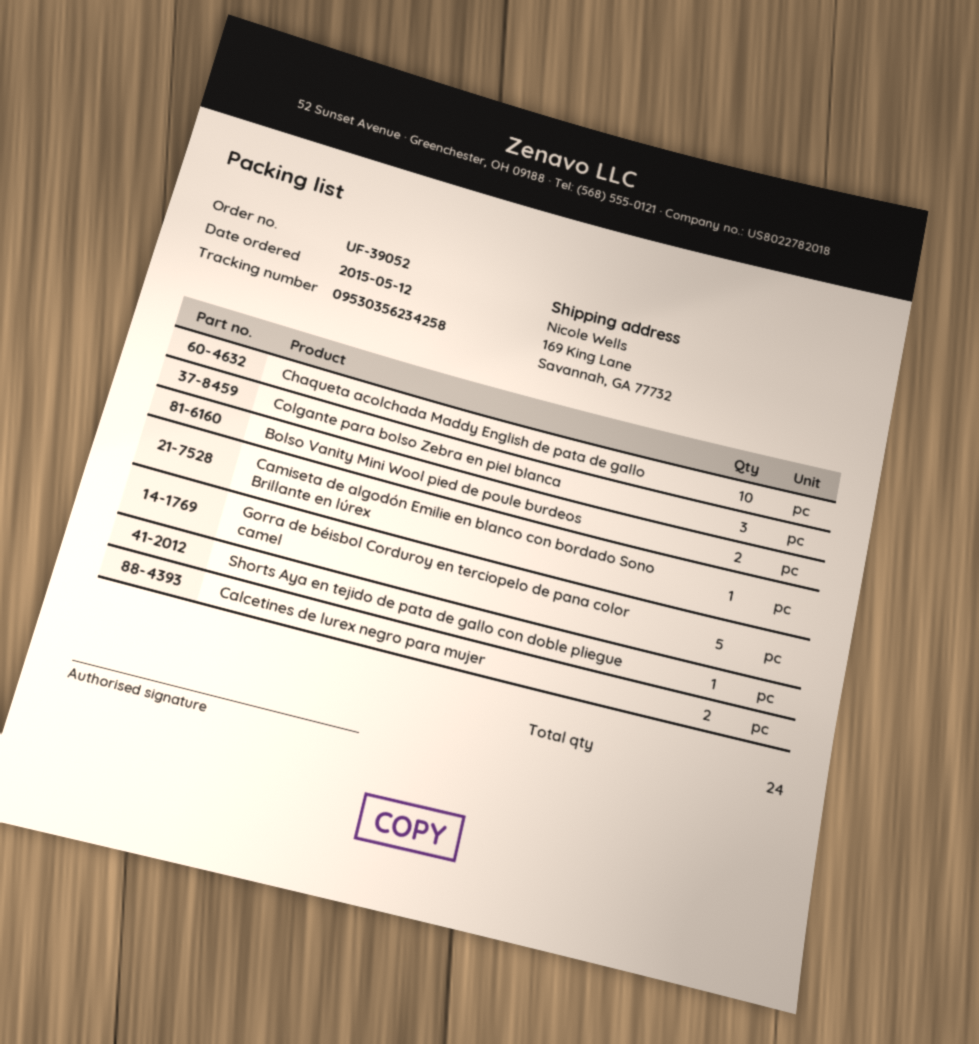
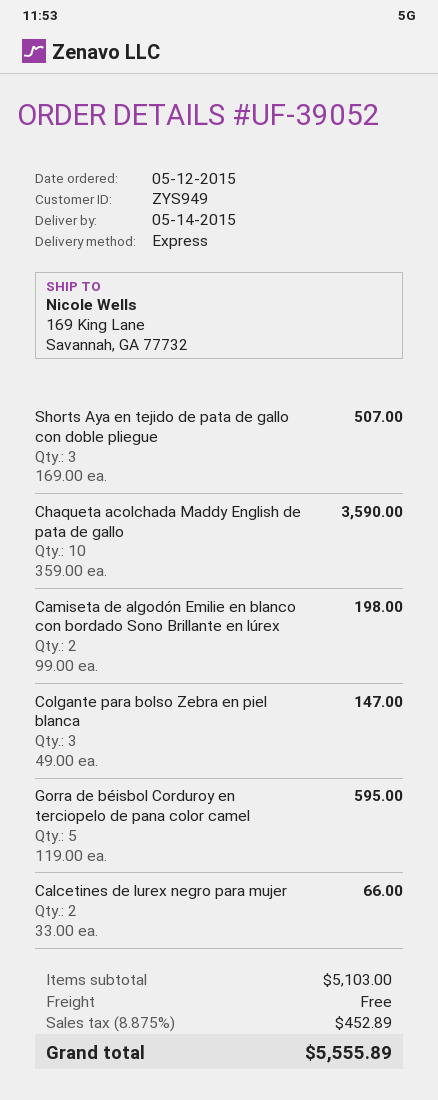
Bolso Vanity Mini Wool pied de poule burdeos: 2 -> none
Camiseta de algodón Emilie en blanco con bordado Sono Brillante en lúrex: 1 -> 2
Shorts Aya en tejido de pata de gallo con doble pliegue: 1 -> 3

